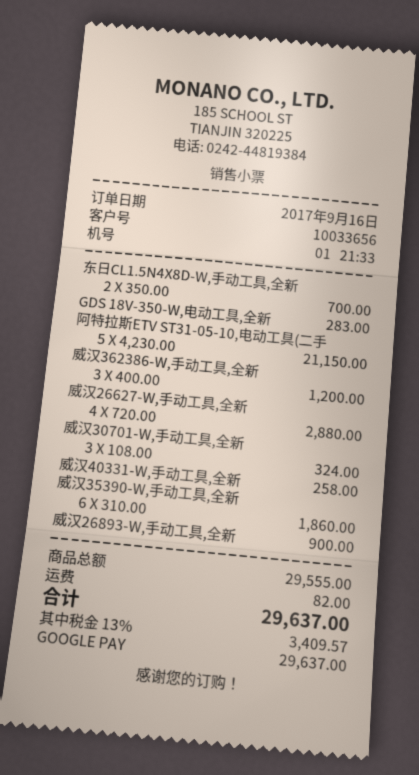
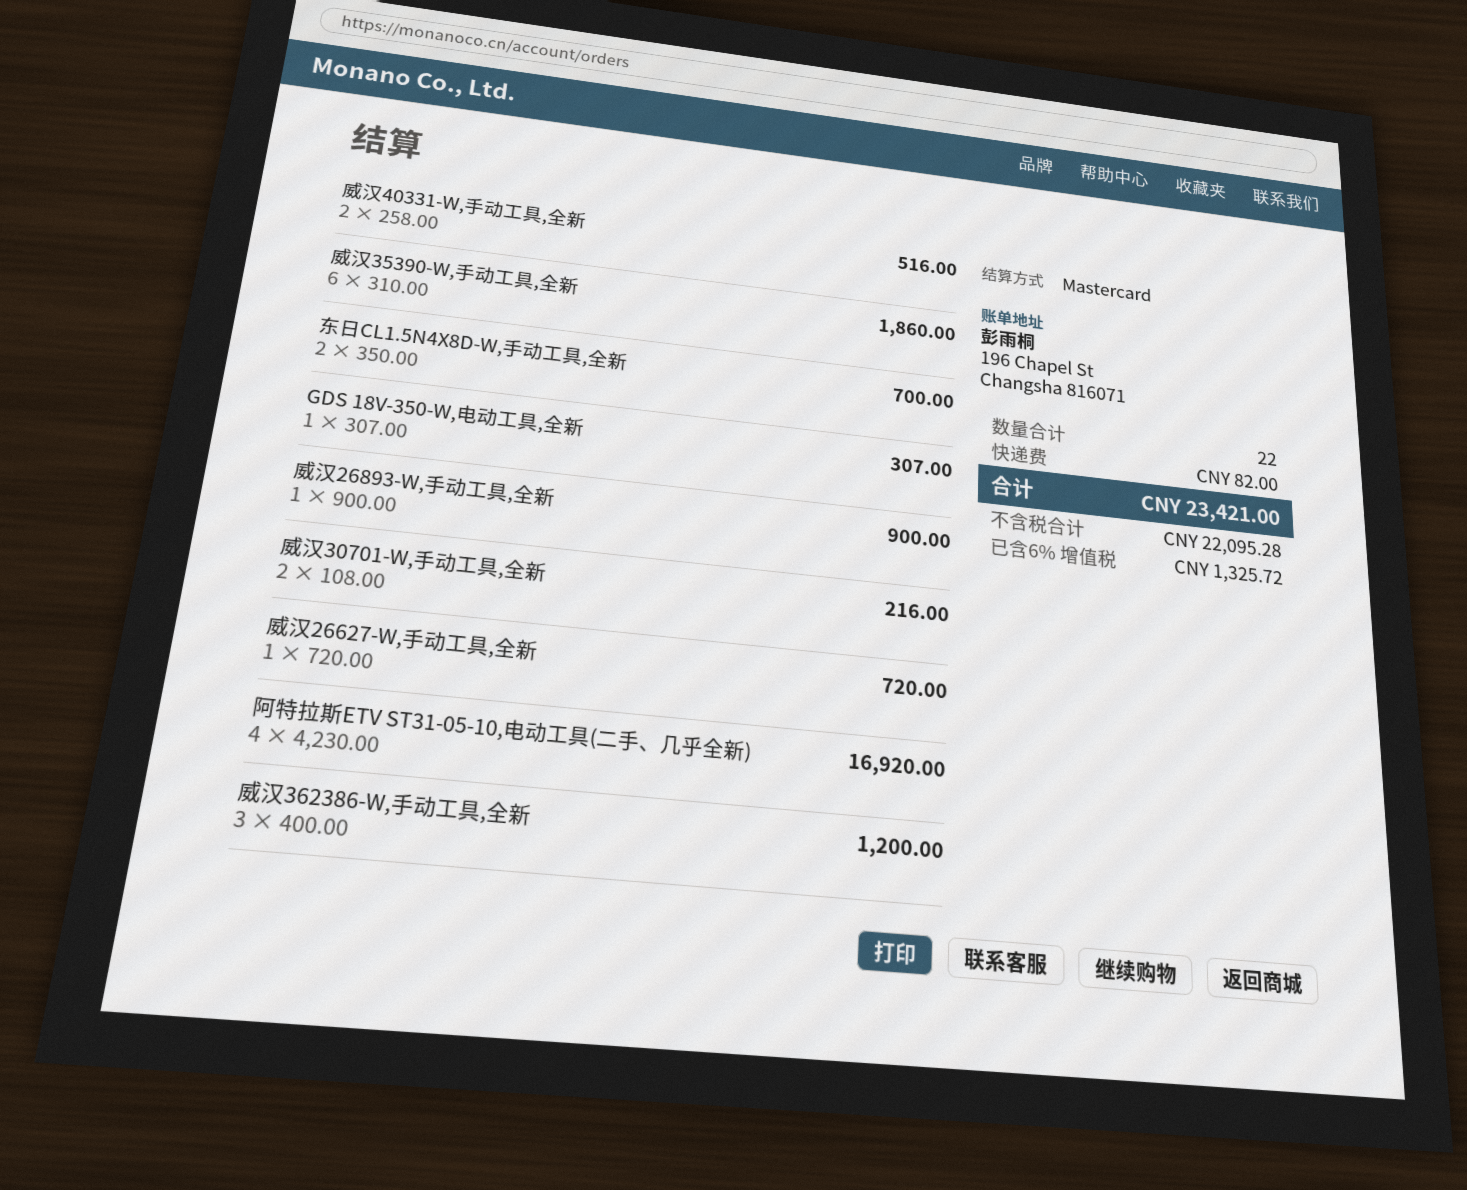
payment method: Google Pay -> Mastercard
GDS 18V-350-W,电动工具,全新: 1 x 283.00 = 283.00 -> 1 x 307.00 = 307.00
阿特拉斯ETV ST31-05-10,电动工具(二手: 5 x 4230.00 = 21150.00 -> 4 x 4230.00 = 16920.00
威汉26627-W,手动工具,全新: 4 x 720.00 = 2880.00 -> 1 x 720.00 = 720.00
威汉30701-W,手动工具,全新: 3 x 108.00 = 324.00 -> 2 x 108.00 = 216.00
威汉40331-W,手动工具,全新: 1 x 258.00 = 258.00 -> 2 x 258.00 = 516.00
tax: 13% = 3409.57 -> 6% = 1325.72
total: 29637.00 -> 23421.00

